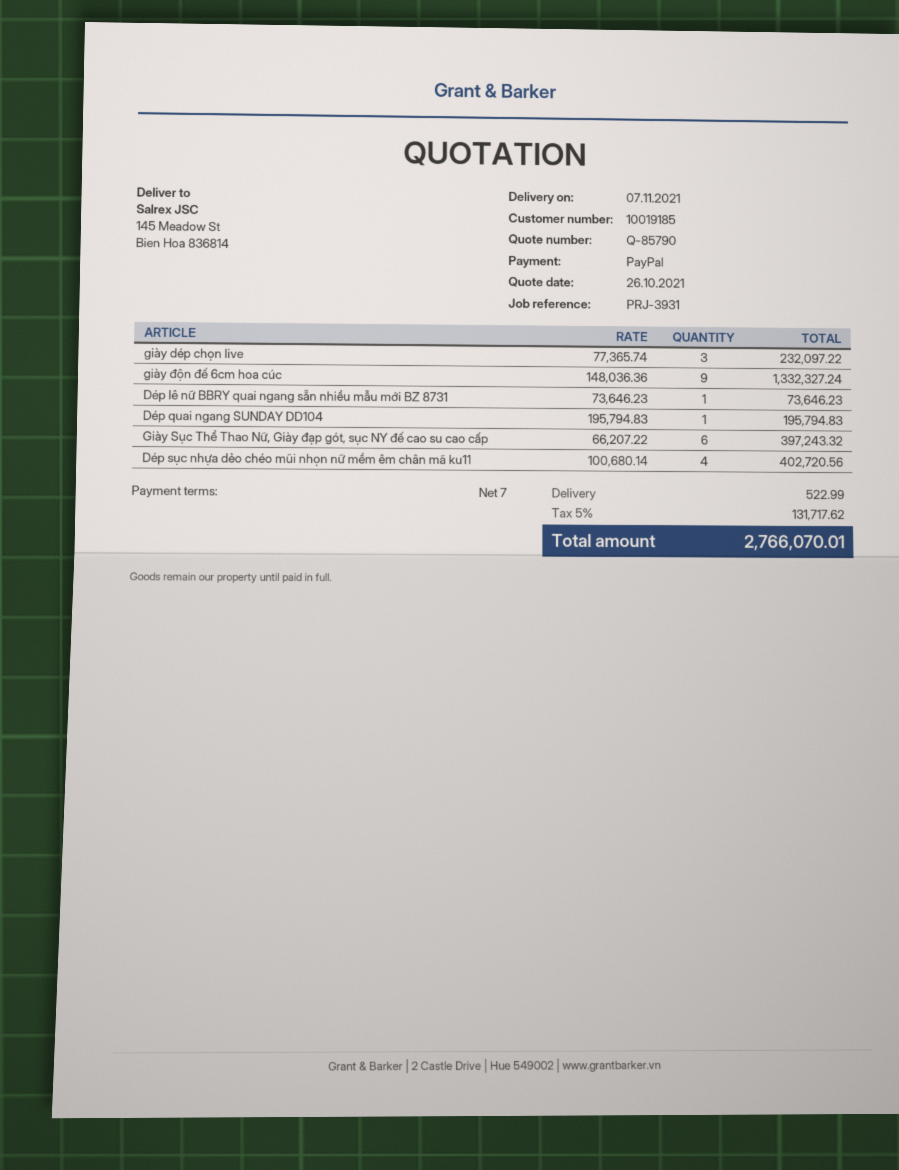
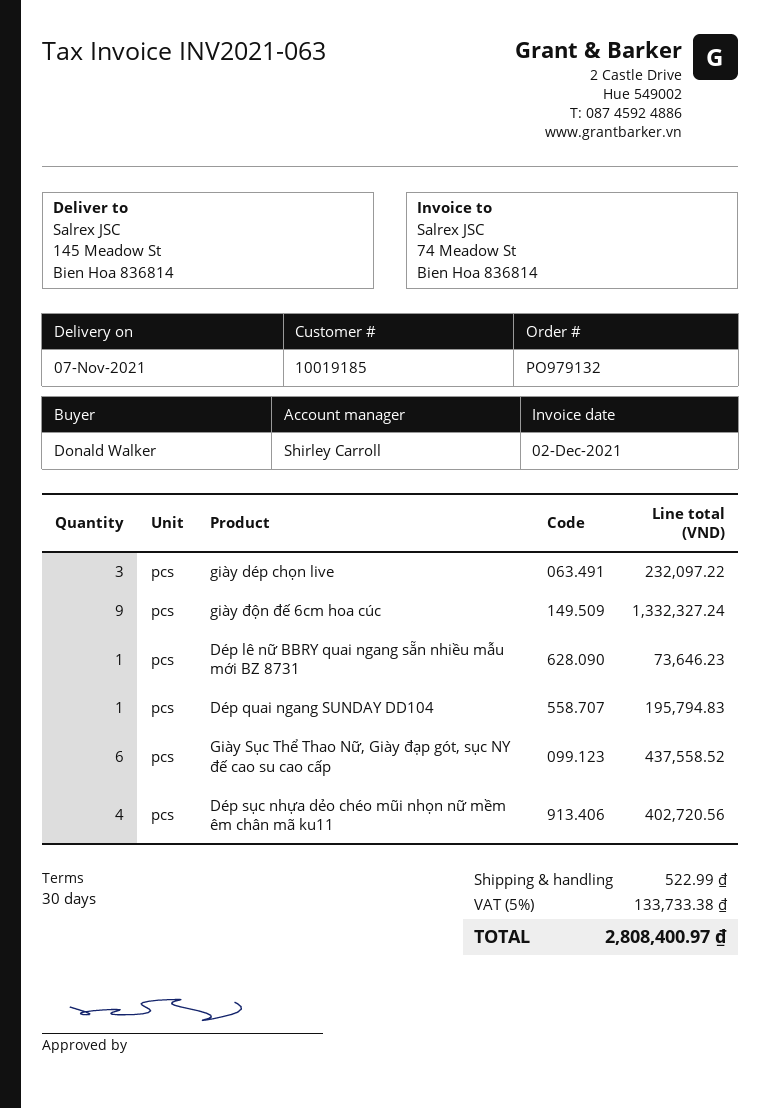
payment terms: 7 days -> 30 days
Giày Sục Thể Thao Nữ, Giày đạp gót, sục NY đế cao su cao cấp: 6 for 397243.32 -> 6 for 437558.52
tax: 5% = 131717.62 -> 5% = 133733.38
total: 2766070.01 -> 2808400.97

